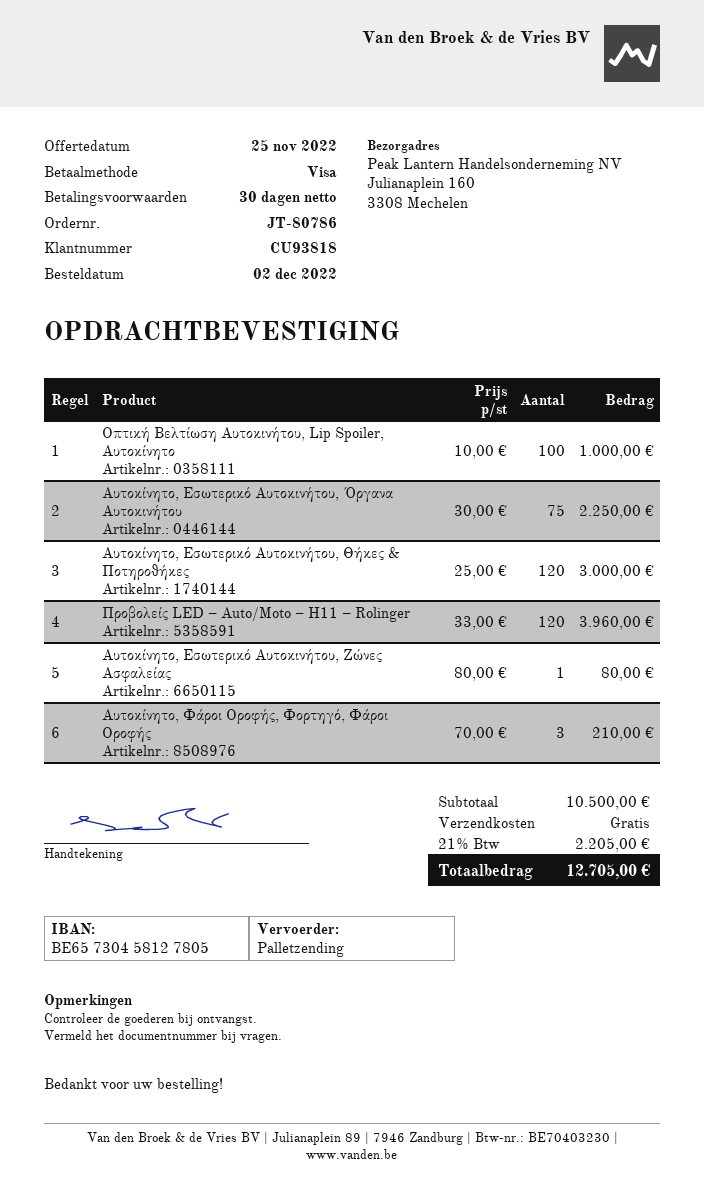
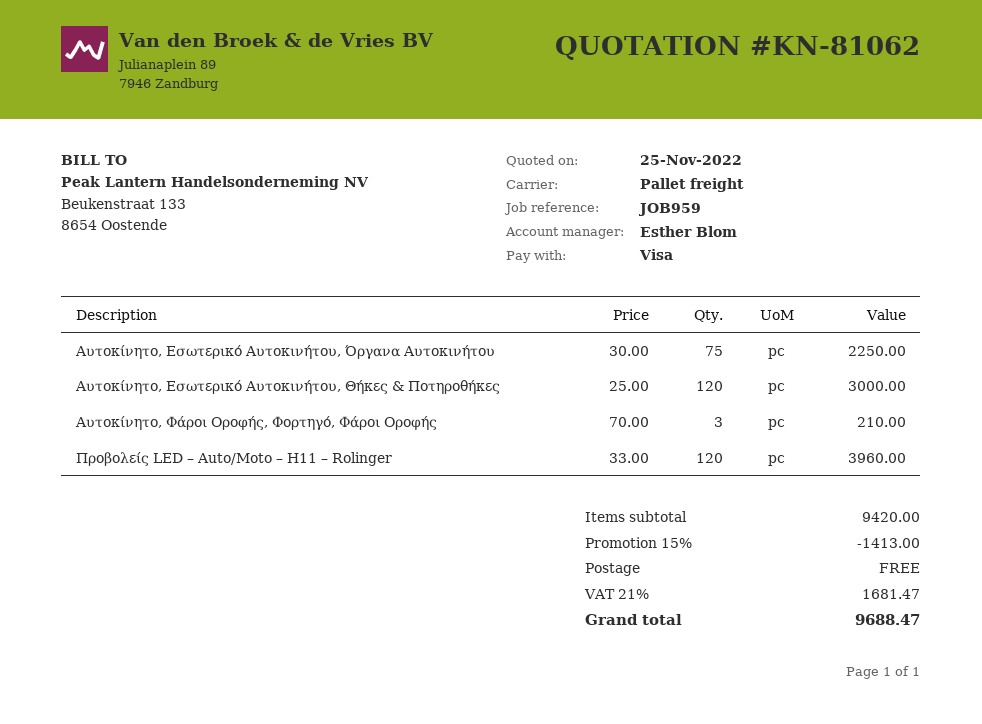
Οπτική Βελτίωση Αυτοκινήτου, Lip Spoiler, Αυτοκίνητο: 100 x 10.00 = 1000.00 -> none
Αυτοκίνητο, Εσωτερικό Αυτοκινήτου, Ζώνες Ασφαλείας: 1 x 80.00 = 80.00 -> none
subtotal: 10500.00 -> 9420.00
discount: none -> 15% = 1413.00
tax: 21% = 2205.00 -> 21% = 1681.47
total: 12705.00 -> 9688.47

